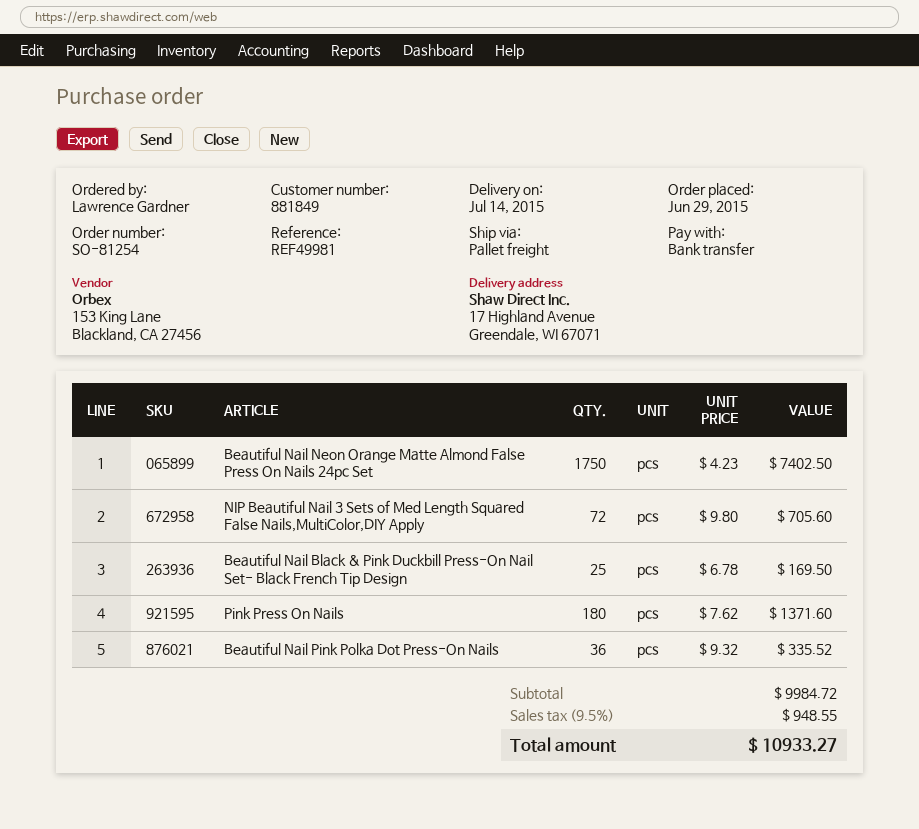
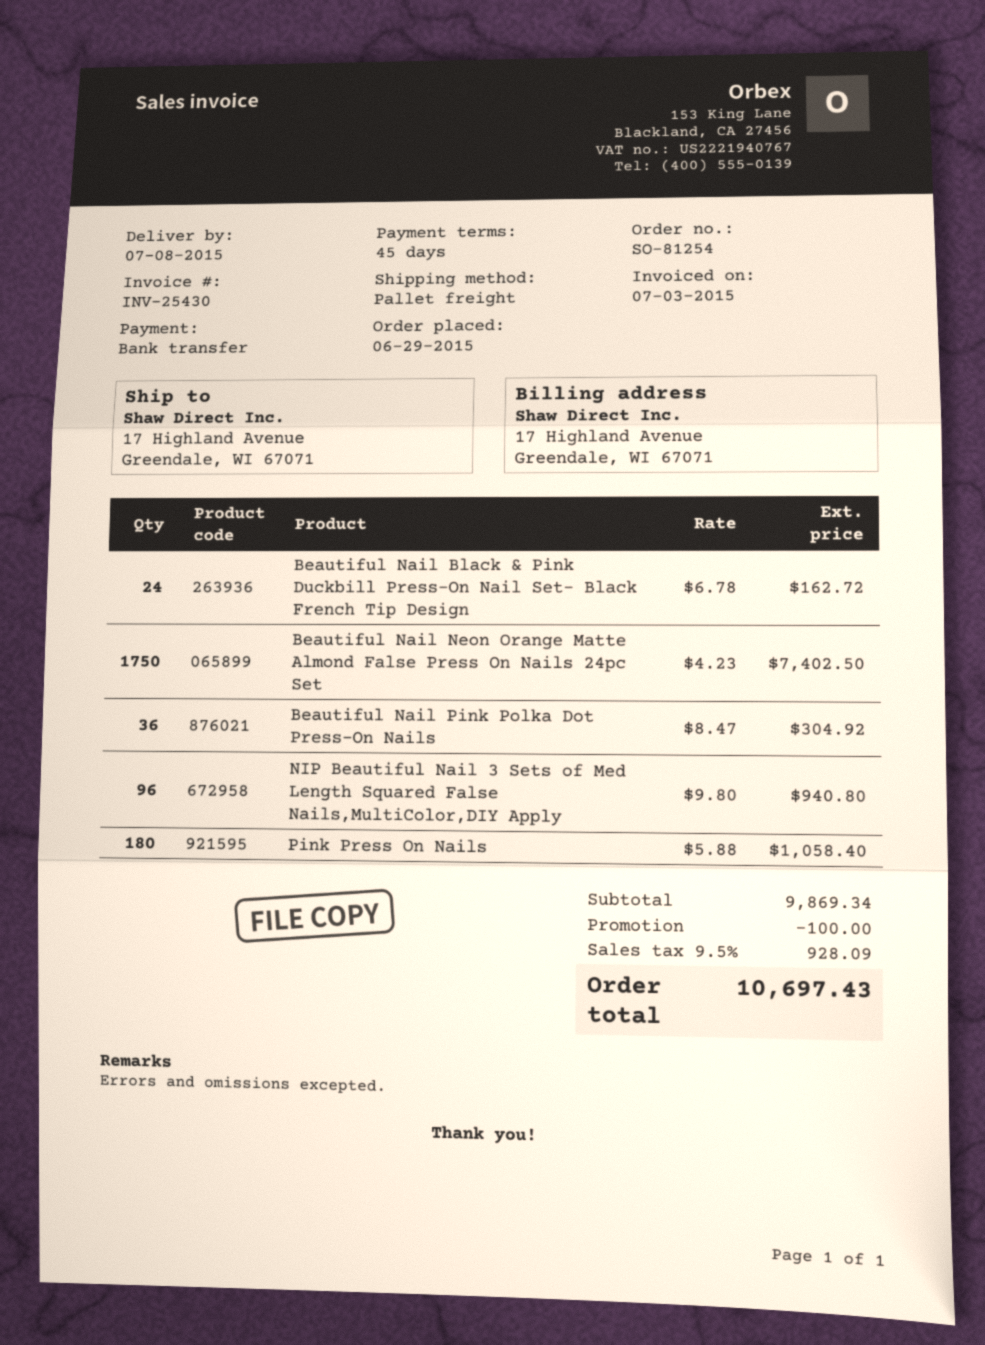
delivery date: 2015-07-14 -> 2015-07-08
NIP Beautiful Nail 3 Sets of Med Length Squared False Nails,MultiColor,DIY Apply: 72 x 9.80 = 705.60 -> 96 x 9.80 = 940.80
Beautiful Nail Black & Pink Duckbill Press-On Nail Set- Black French Tip Design: 25 x 6.78 = 169.50 -> 24 x 6.78 = 162.72
Pink Press On Nails: 180 x 7.62 = 1371.60 -> 180 x 5.88 = 1058.40
Beautiful Nail Pink Polka Dot Press-On Nails: 36 x 9.32 = 335.52 -> 36 x 8.47 = 304.92
subtotal: 9984.72 -> 9869.34
discount: none -> 100.00
tax: 9.5% = 948.55 -> 9.5% = 928.09
total: 10933.27 -> 10697.43

